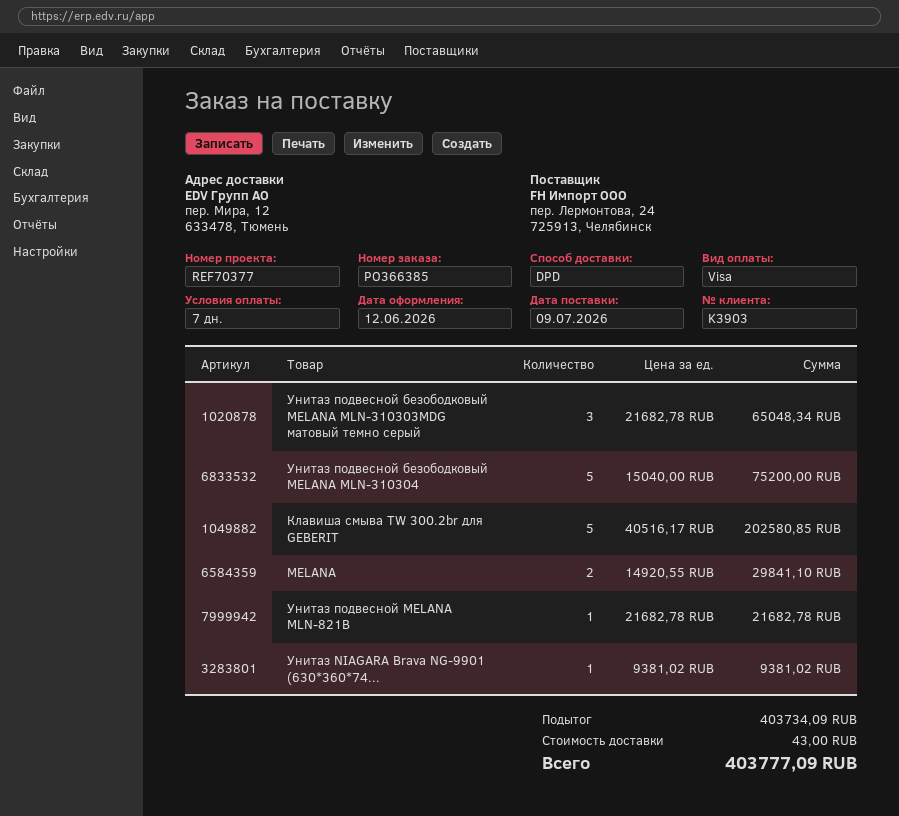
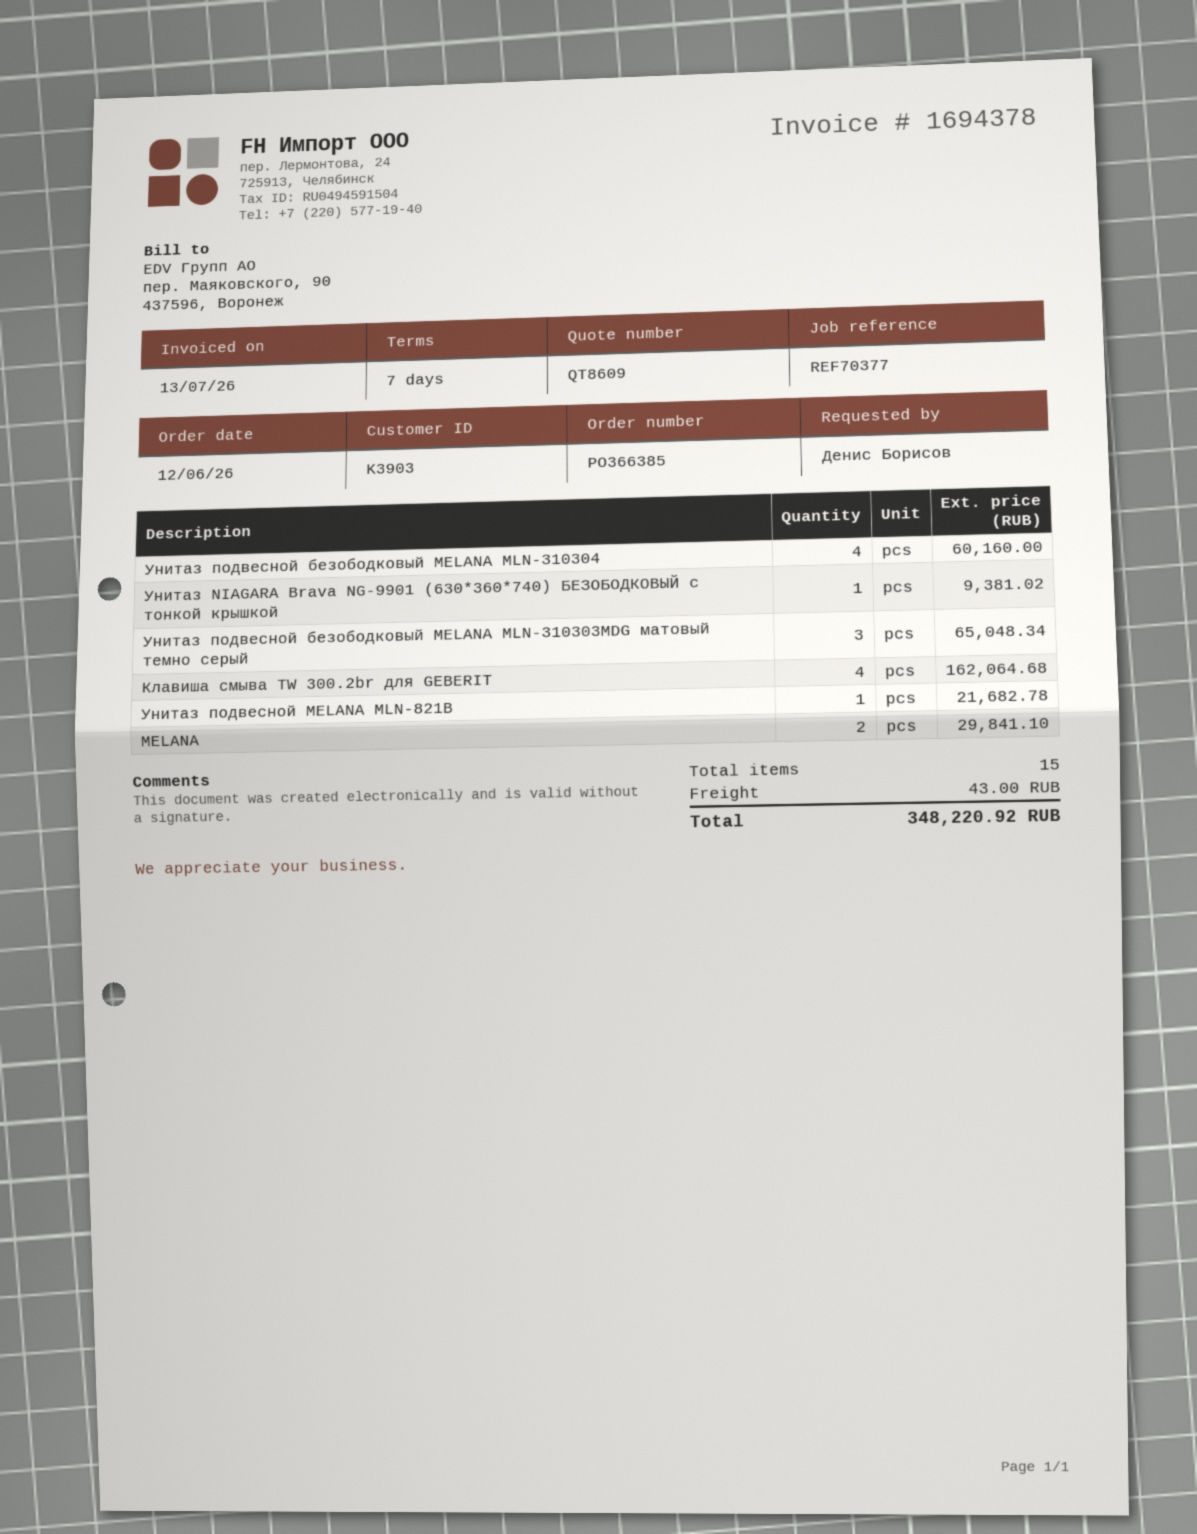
Унитаз подвесной безободковый MELANA MLN-310304: 5 for 75200.00 -> 4 for 60160.00
Клавиша смыва TW 300.2br для GEBERIT: 5 for 202580.85 -> 4 for 162064.68
total: 403777.09 -> 348220.92

